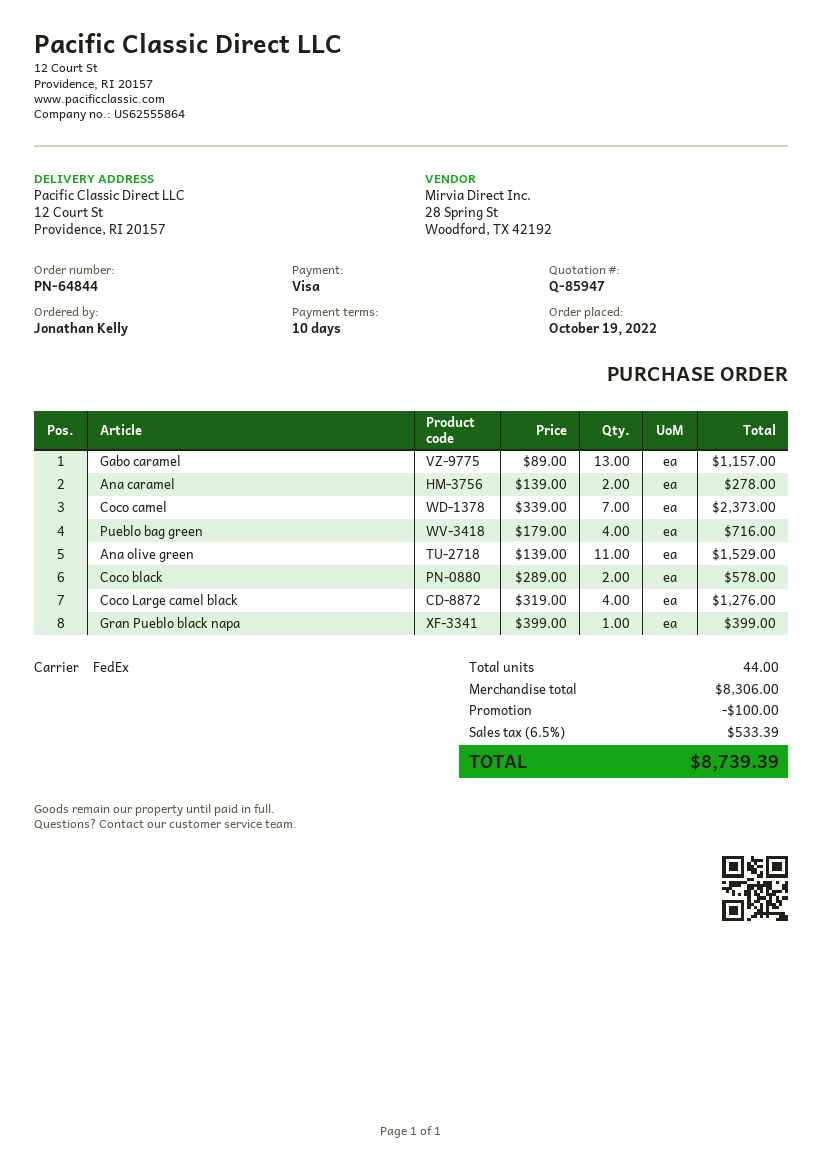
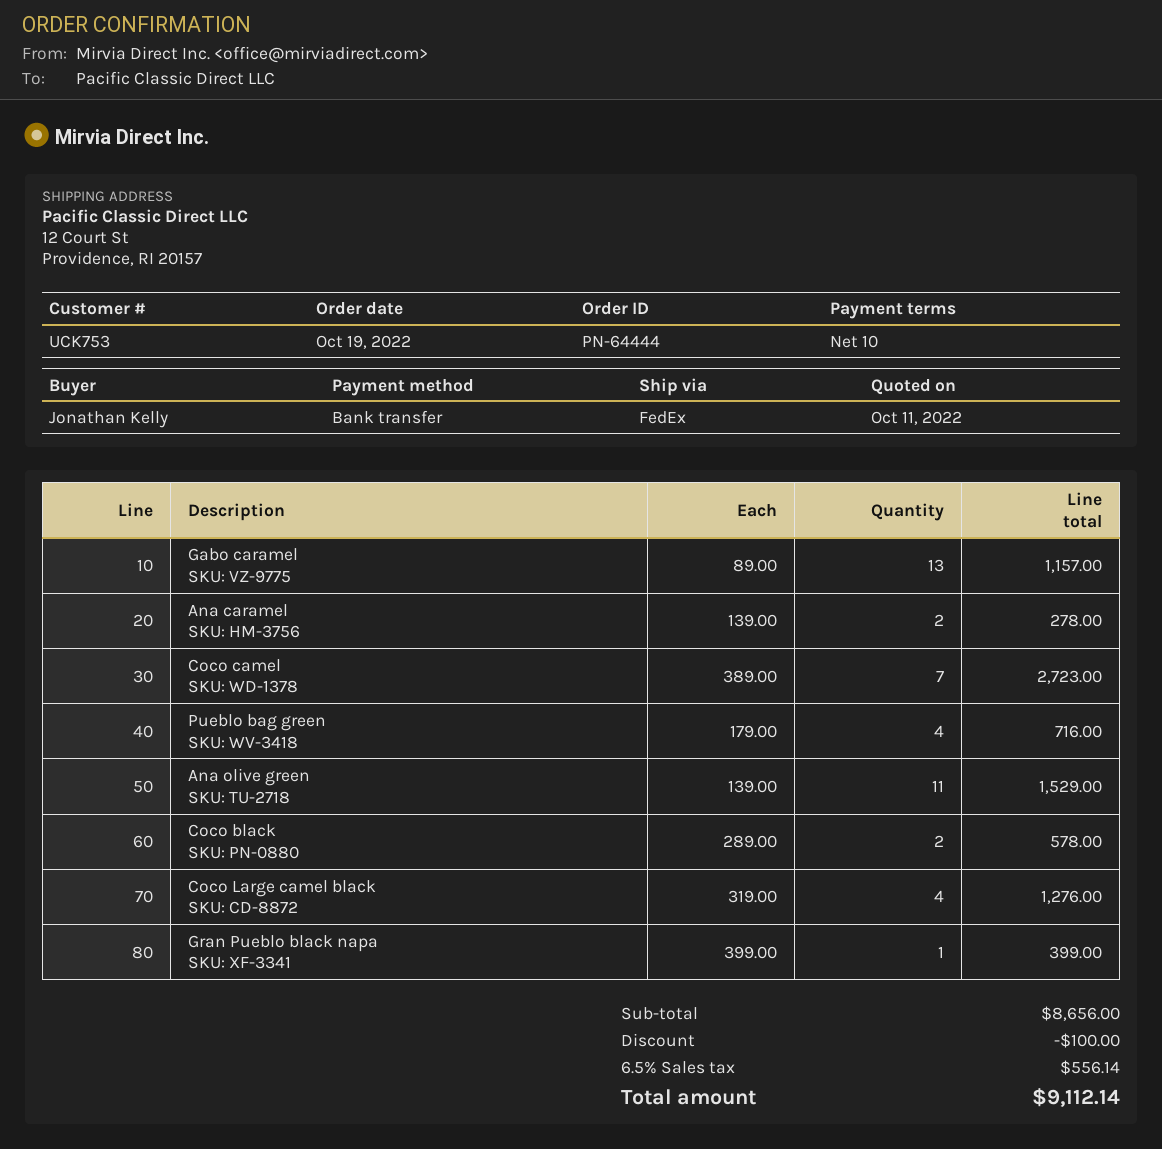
order number: PN-64844 -> PN-64444
payment method: Visa -> bank transfer
Coco camel: 7 x 339.00 = 2373.00 -> 7 x 389.00 = 2723.00
subtotal: 8306.00 -> 8656.00
tax: 6.5% = 533.39 -> 6.5% = 556.14
total: 8739.39 -> 9112.14

